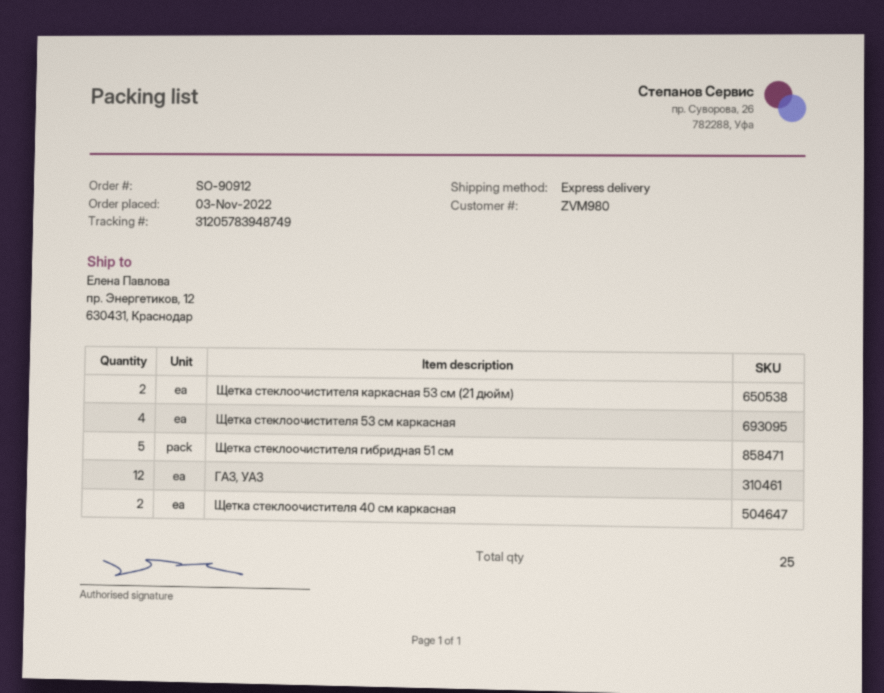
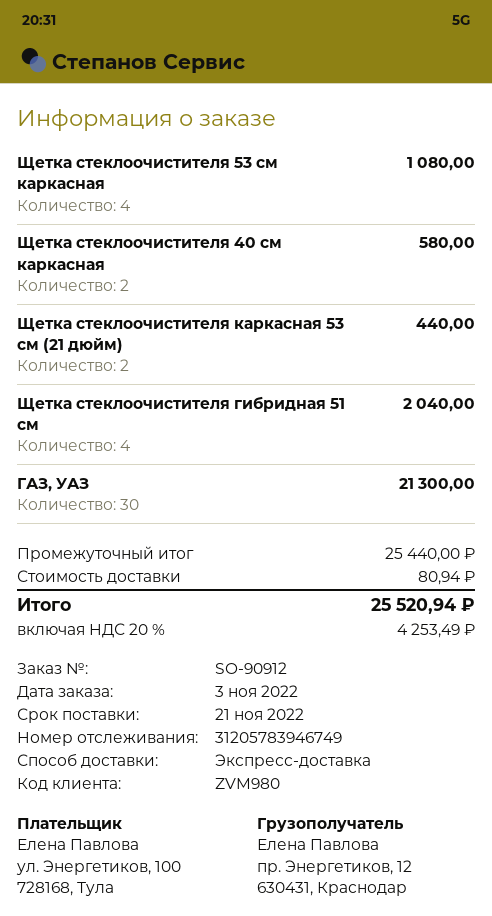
tracking number: 31205783948749 -> 31205783946749
Щетка стеклоочистителя гибридная 51 см: 5 -> 4
ГАЗ, УАЗ: 12 -> 30

